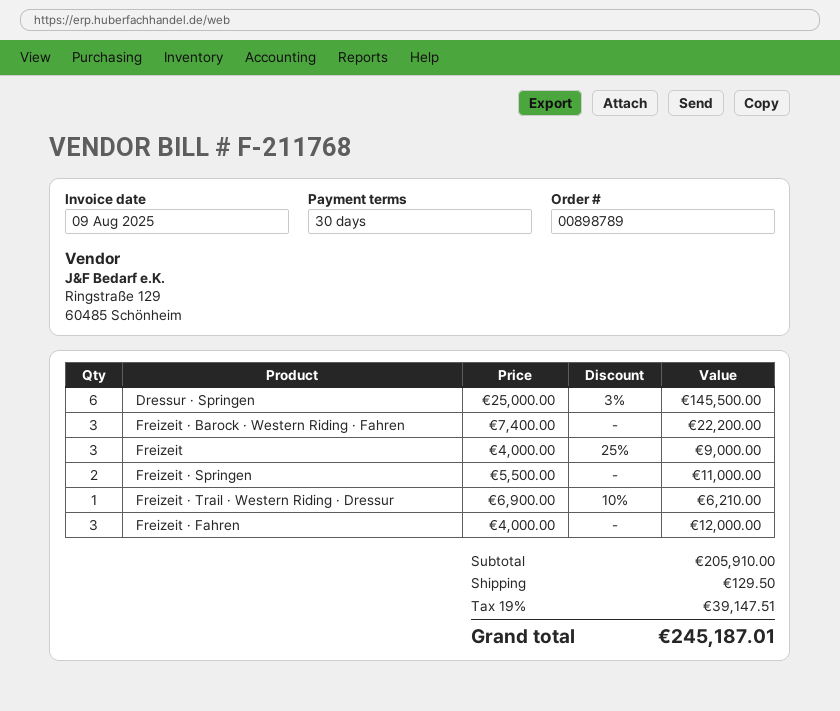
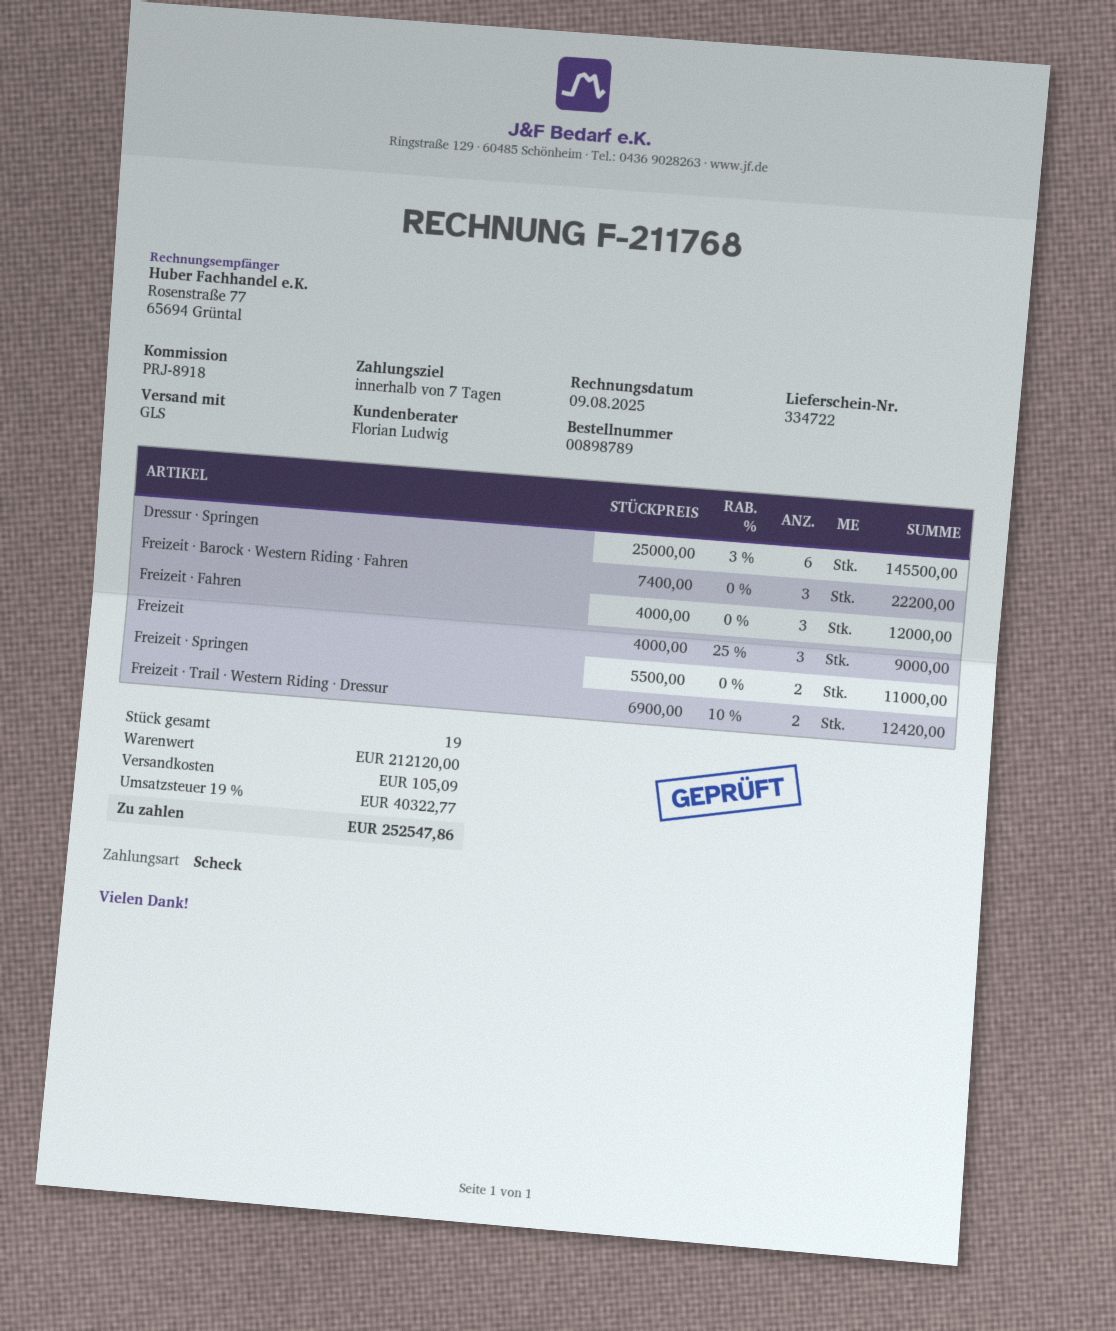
payment terms: 30 days -> 7 days
Freizeit · Trail · Western Riding · Dressur: 1 x 6900.00 - 10% = 6210.00 -> 2 x 6900.00 - 10% = 12420.00
subtotal: 205910.00 -> 212120.00
shipping: 129.50 -> 105.09
tax: 19% = 39147.51 -> 19% = 40322.77
total: 245187.01 -> 252547.86

